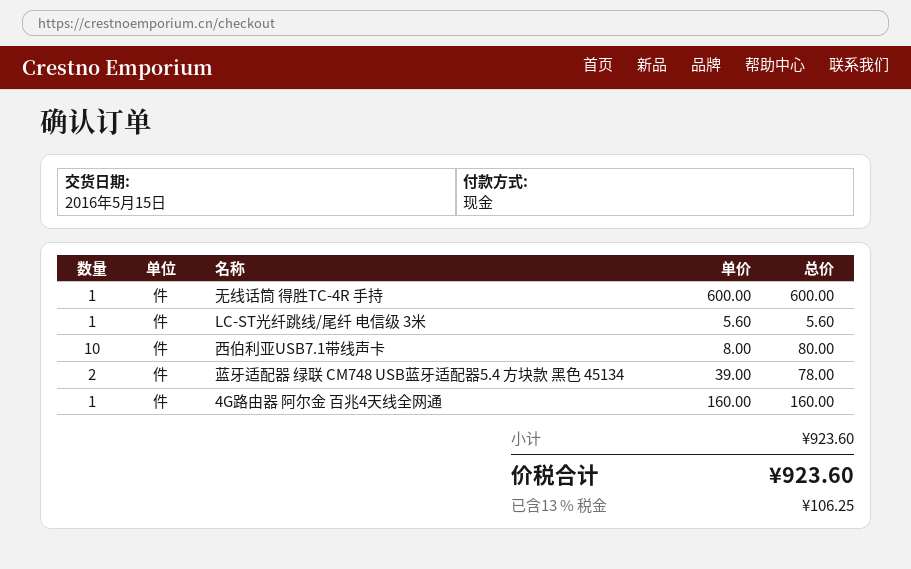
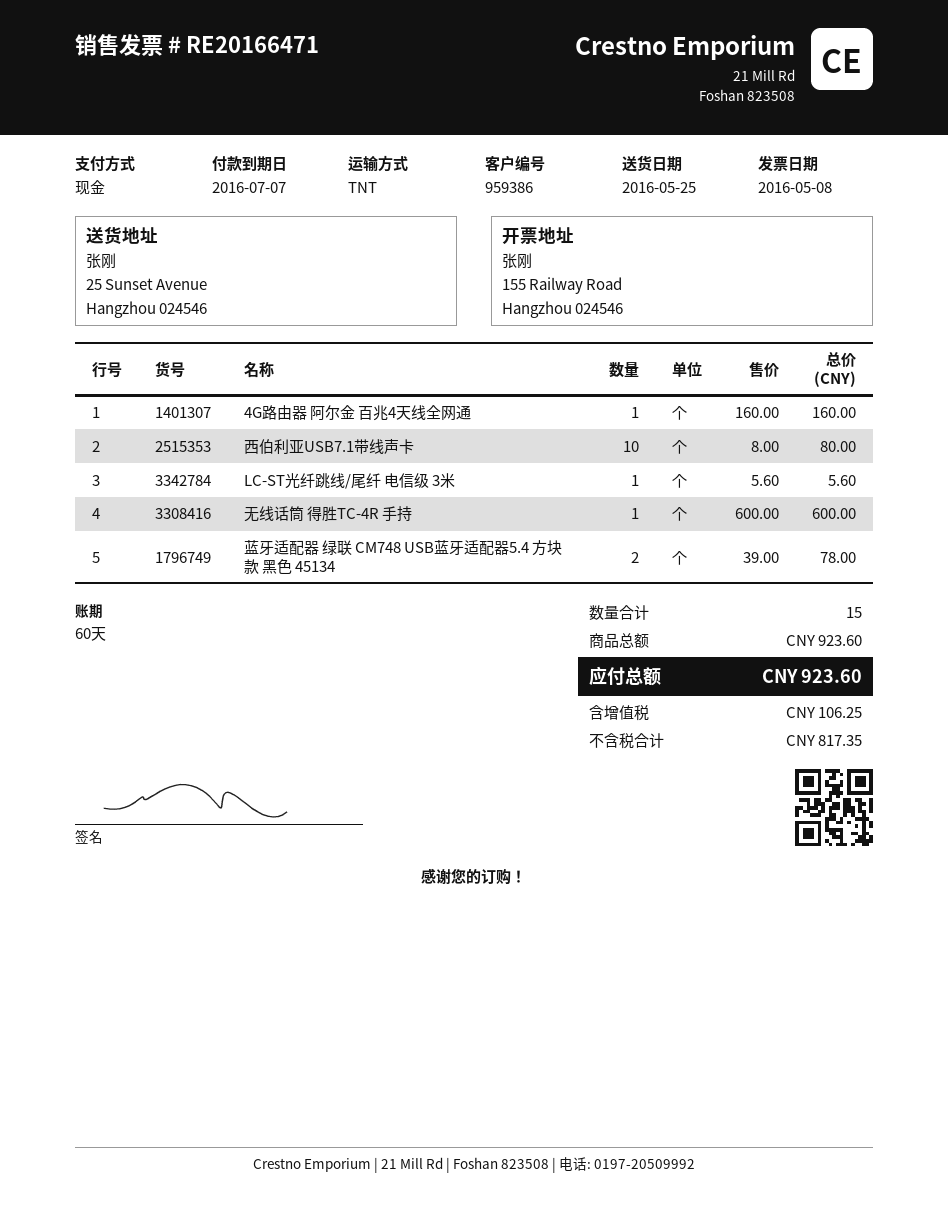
delivery date: 2016-05-15 -> 2016-05-25

